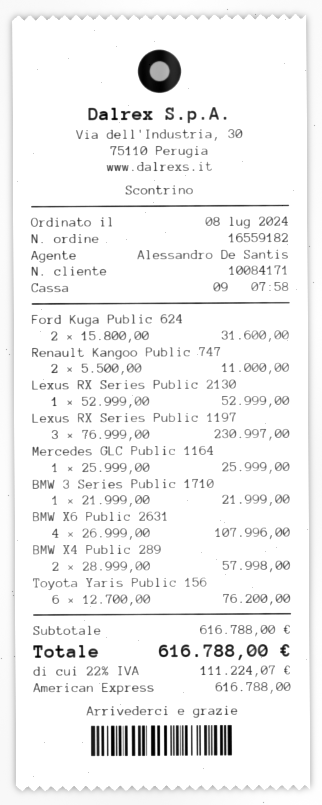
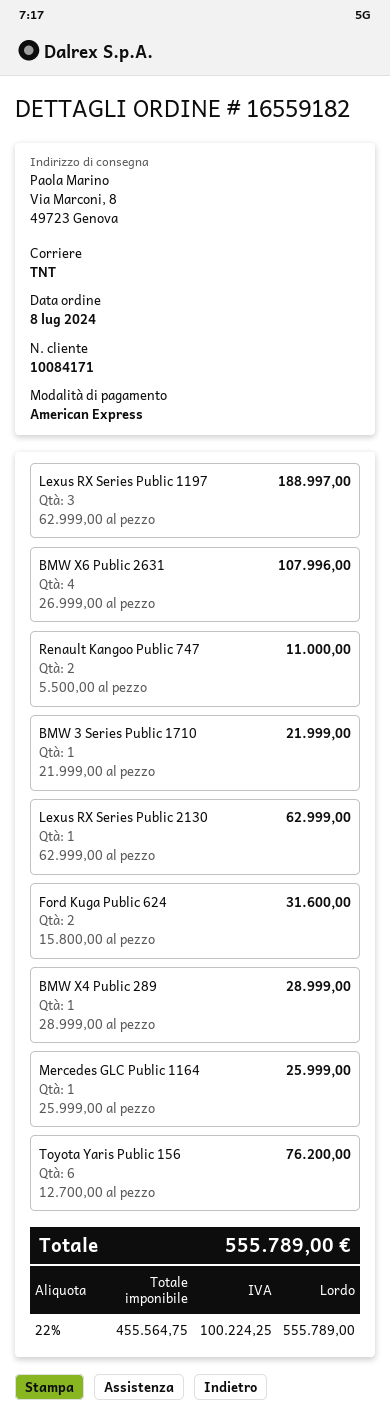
Lexus RX Series Public 2130: 1 x 52999.00 = 52999.00 -> 1 x 62999.00 = 62999.00
Lexus RX Series Public 1197: 3 x 76999.00 = 230997.00 -> 3 x 62999.00 = 188997.00
BMW X4 Public 289: 2 x 28999.00 = 57998.00 -> 1 x 28999.00 = 28999.00
tax: 22% = 111224.07 -> 22% = 100224.25
total: 616788.00 -> 555789.00

